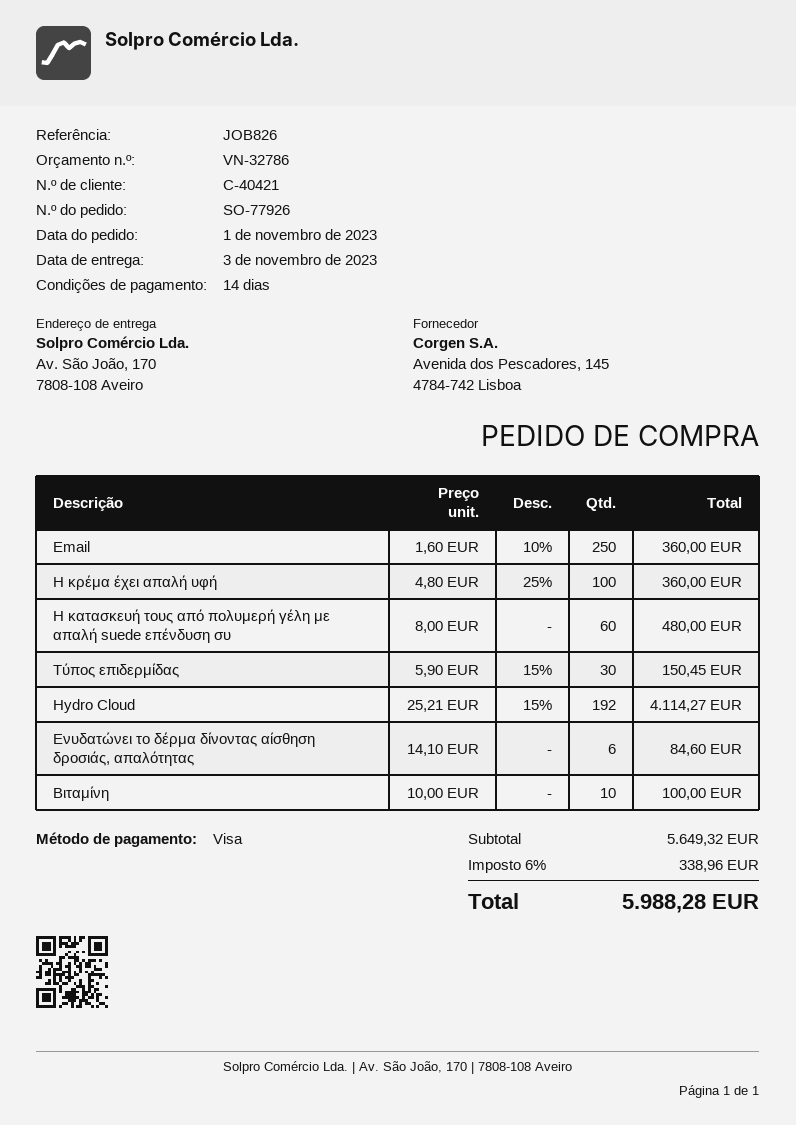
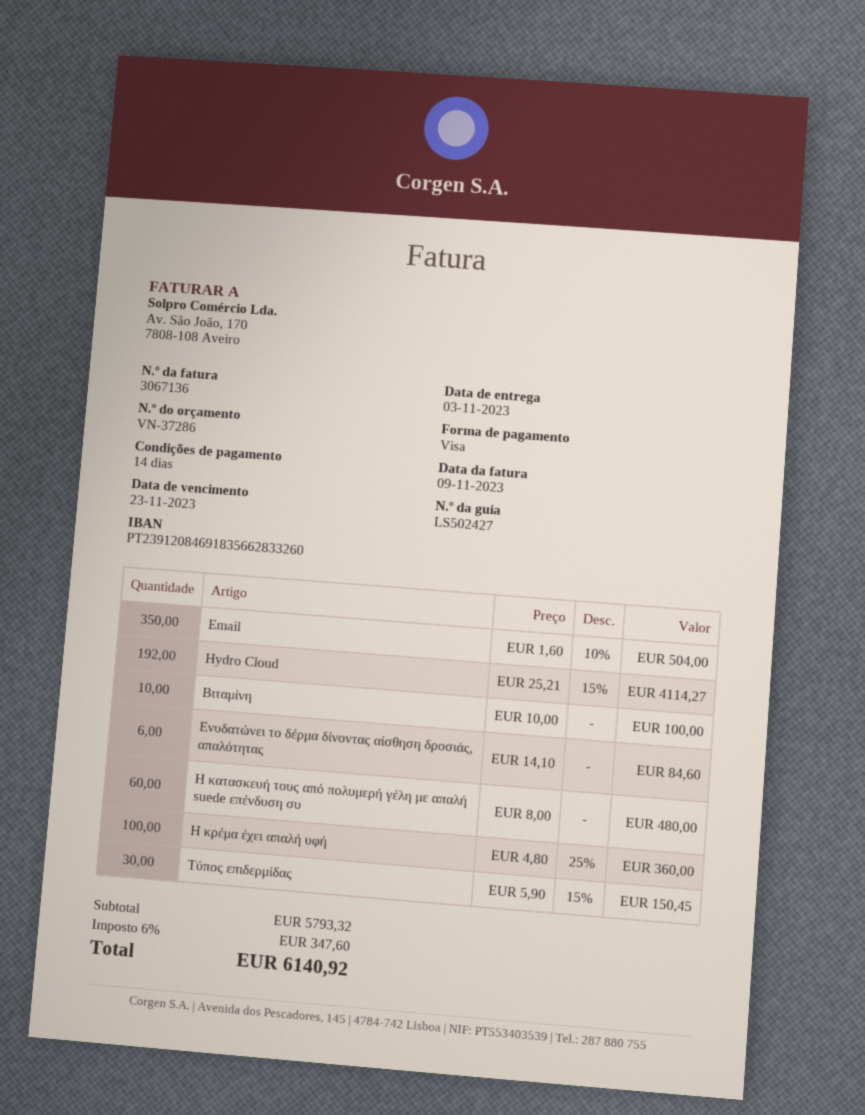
quote number: VN-32786 -> VN-37286
Email: 250 x 1.60 - 10% = 360.00 -> 350 x 1.60 - 10% = 504.00
subtotal: 5649.32 -> 5793.32
tax: 6% = 338.96 -> 6% = 347.60
total: 5988.28 -> 6140.92

